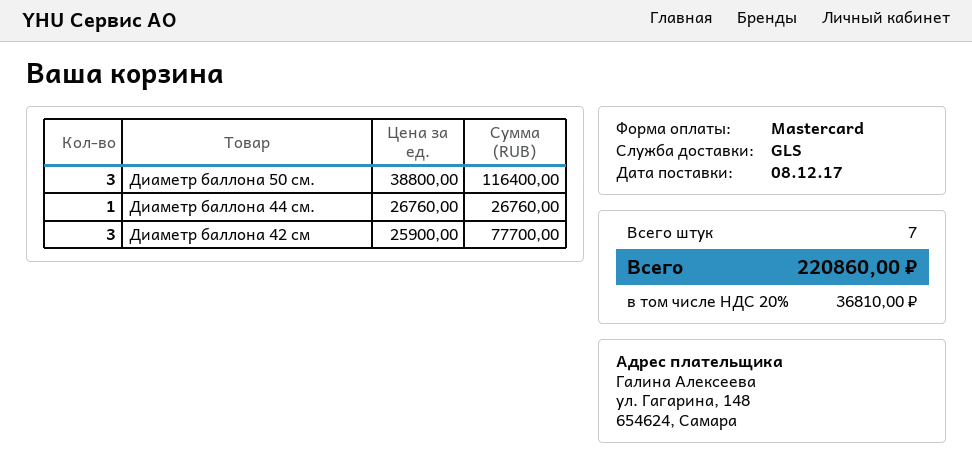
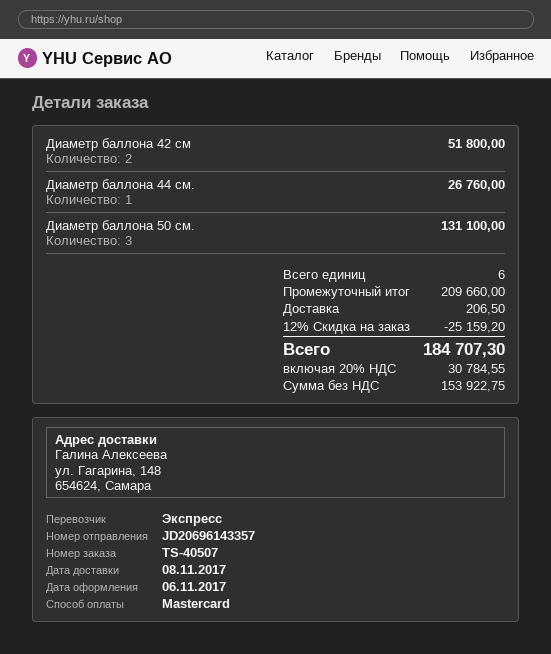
delivery date: 2017-12-08 -> 2017-11-08
shipping method: GLS -> express
Диаметр баллона 50 см.: 3 for 116400.00 -> 3 for 131100.00
Диаметр баллона 42 см: 3 for 77700.00 -> 2 for 51800.00
total quantity: 7 -> 6
discount: none -> 12% = 25159.20
shipping: none -> 206.50
tax: 20% = 36810.00 -> 20% = 30784.55
total: 220860.00 -> 184707.30

